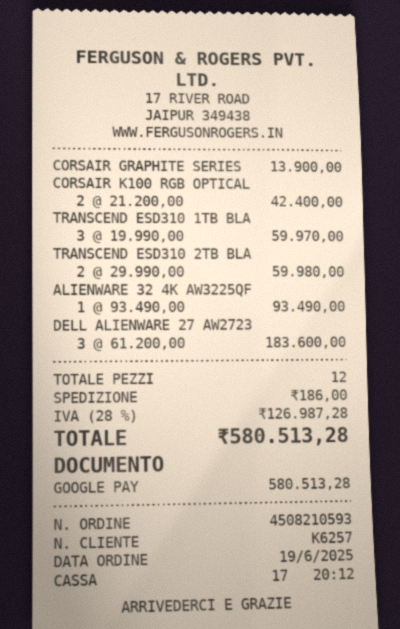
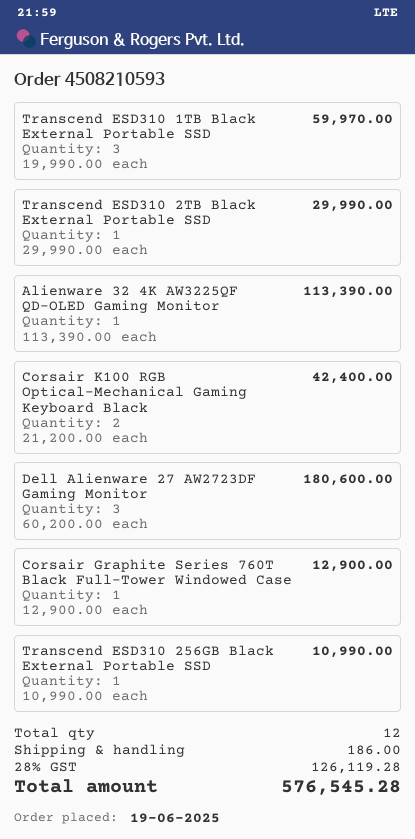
CORSAIR GRAPHITE SERIES: 1 x 13900.00 = 13900.00 -> 1 x 12900.00 = 12900.00
TRANSCEND ESD310 2TB BLA: 2 x 29990.00 = 59980.00 -> 1 x 29990.00 = 29990.00
ALIENWARE 32 4K AW3225QF: 1 x 93490.00 = 93490.00 -> 1 x 113390.00 = 113390.00
DELL ALIENWARE 27 AW2723: 3 x 61200.00 = 183600.00 -> 3 x 60200.00 = 180600.00
Transcend ESD310 256GB Black External Portable SSD: none -> 1 x 10990.00 = 10990.00
tax: 28% = 126987.28 -> 28% = 126119.28
total: 580513.28 -> 576545.28

